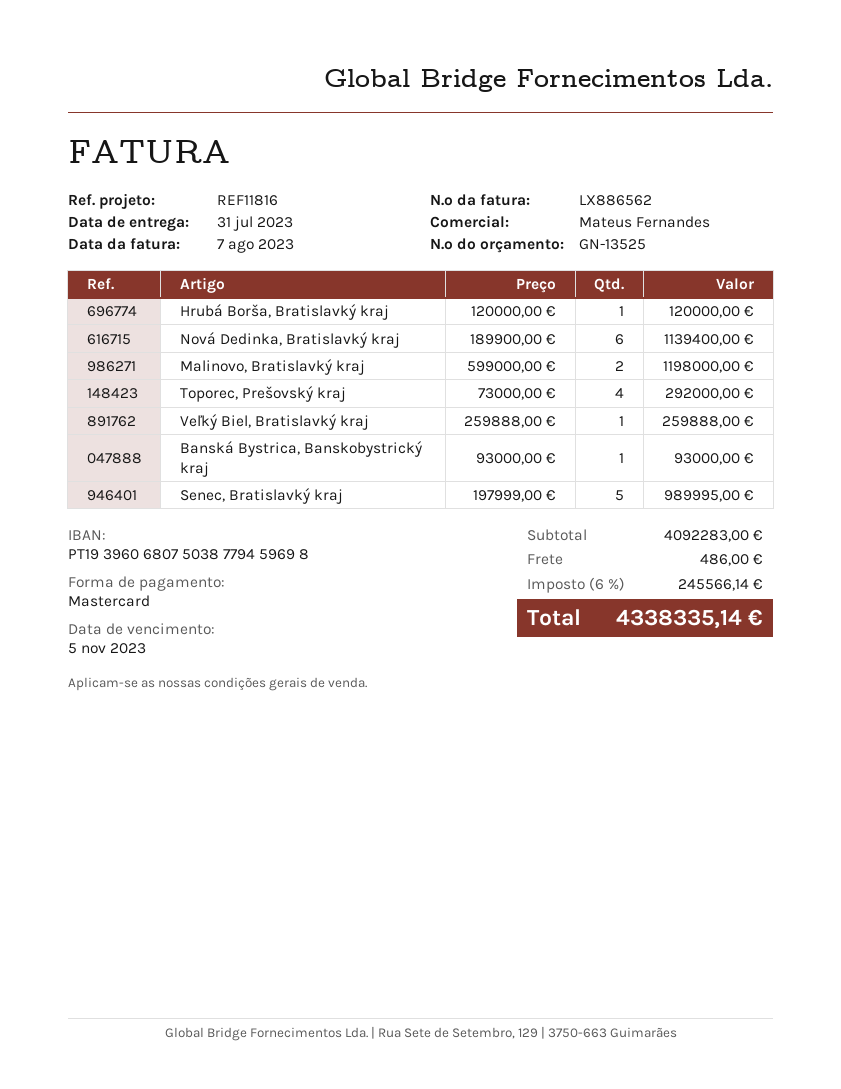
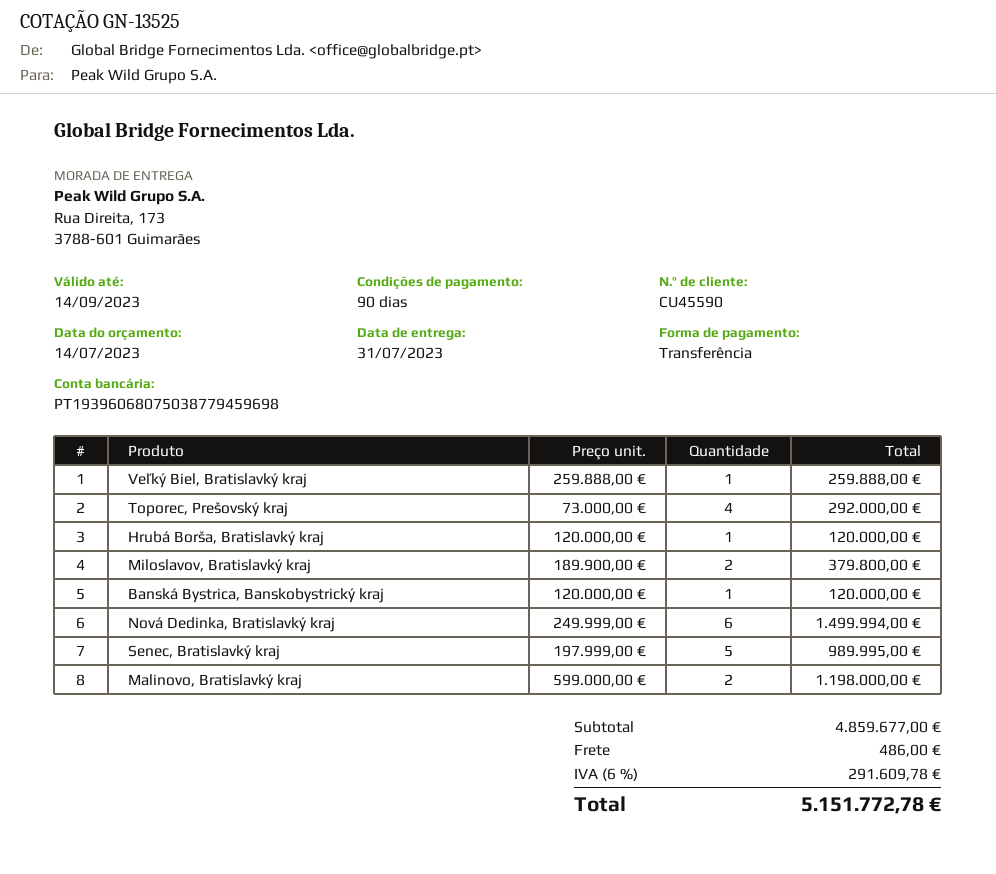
payment method: Mastercard -> bank transfer
Nová Dedinka, Bratislavký kraj: 6 x 189900.00 = 1139400.00 -> 6 x 249999.00 = 1499994.00
Banská Bystrica, Banskobystrický kraj: 1 x 93000.00 = 93000.00 -> 1 x 120000.00 = 120000.00
Miloslavov, Bratislavký kraj: none -> 2 x 189900.00 = 379800.00
subtotal: 4092283.00 -> 4859677.00
tax: 6% = 245566.14 -> 6% = 291609.78
total: 4338335.14 -> 5151772.78

